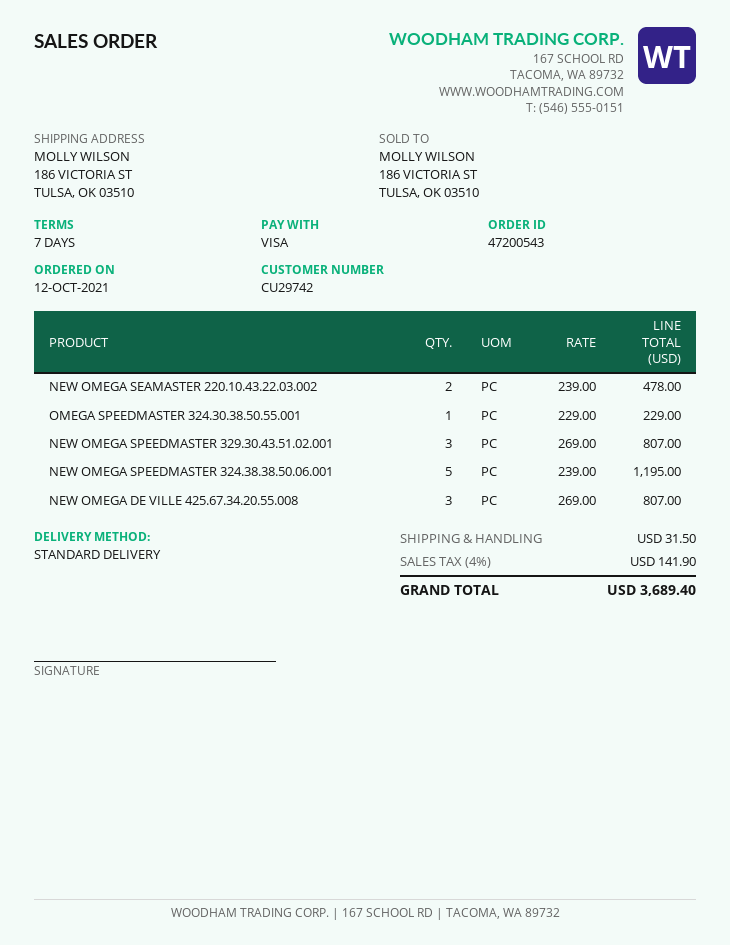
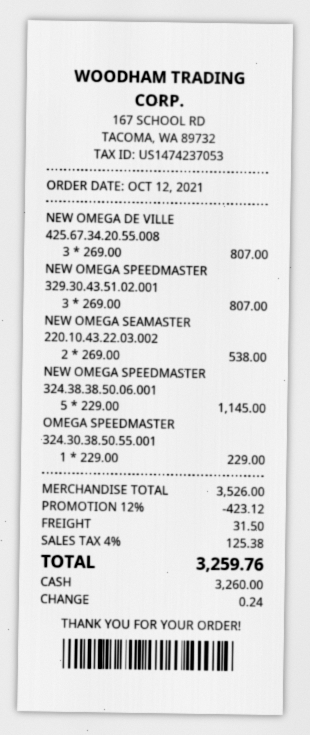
payment method: Visa -> cash
NEW OMEGA SEAMASTER 220.10.43.22.03.002: 2 x 239.00 = 478.00 -> 2 x 269.00 = 538.00
NEW OMEGA SPEEDMASTER 324.38.38.50.06.001: 5 x 239.00 = 1195.00 -> 5 x 229.00 = 1145.00
discount: none -> 12% = 423.12
tax: 4% = 141.90 -> 4% = 125.38
total: 3689.40 -> 3259.76

